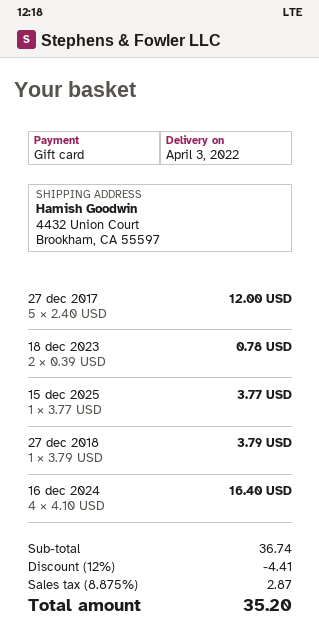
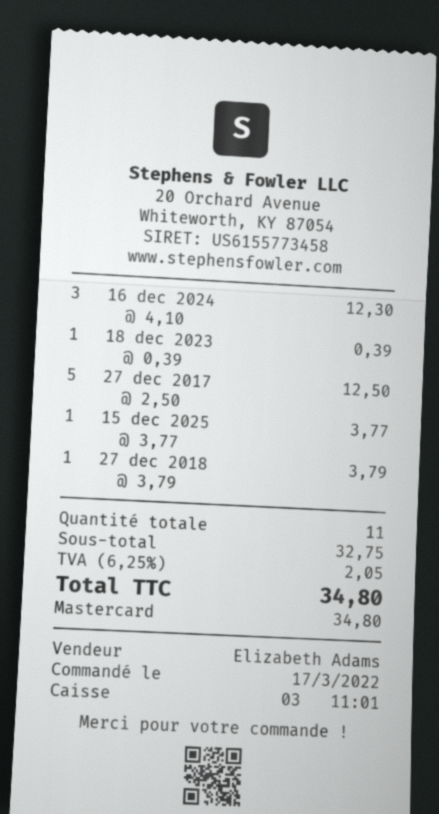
payment method: gift card -> Mastercard
27 dec 2017: 5 x 2.40 = 12.00 -> 5 x 2.50 = 12.50
18 dec 2023: 2 x 0.39 = 0.78 -> 1 x 0.39 = 0.39
16 dec 2024: 4 x 4.10 = 16.40 -> 3 x 4.10 = 12.30
subtotal: 36.74 -> 32.75
discount: 12% = 4.41 -> none
tax: 8.875% = 2.87 -> 6.25% = 2.05
total: 35.20 -> 34.80

